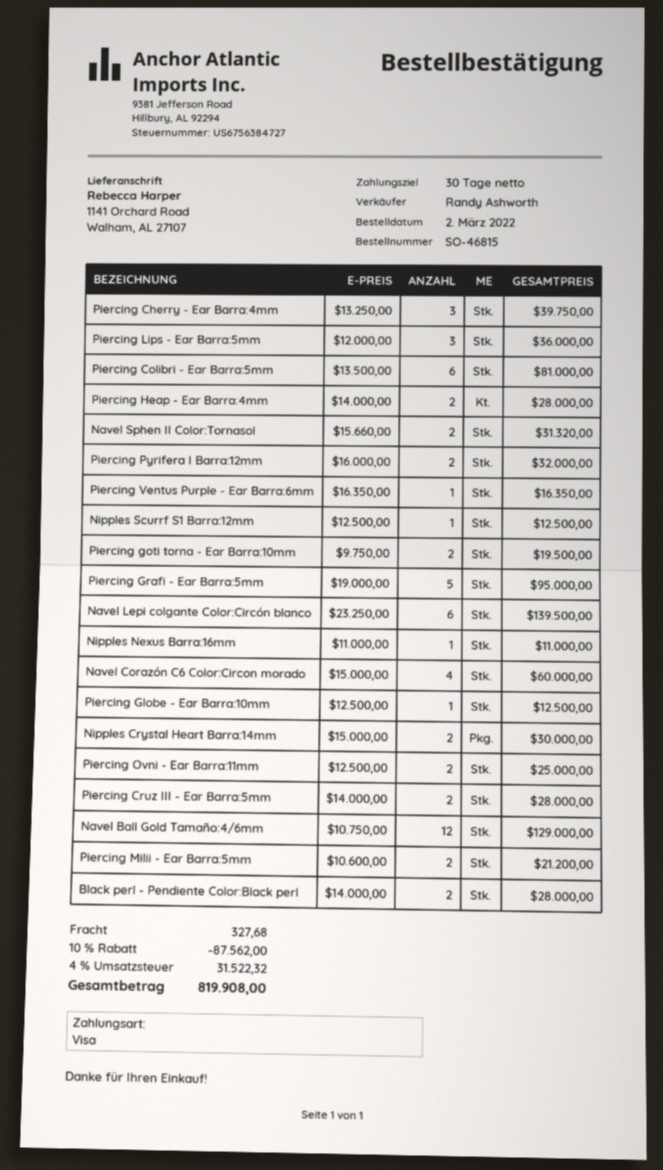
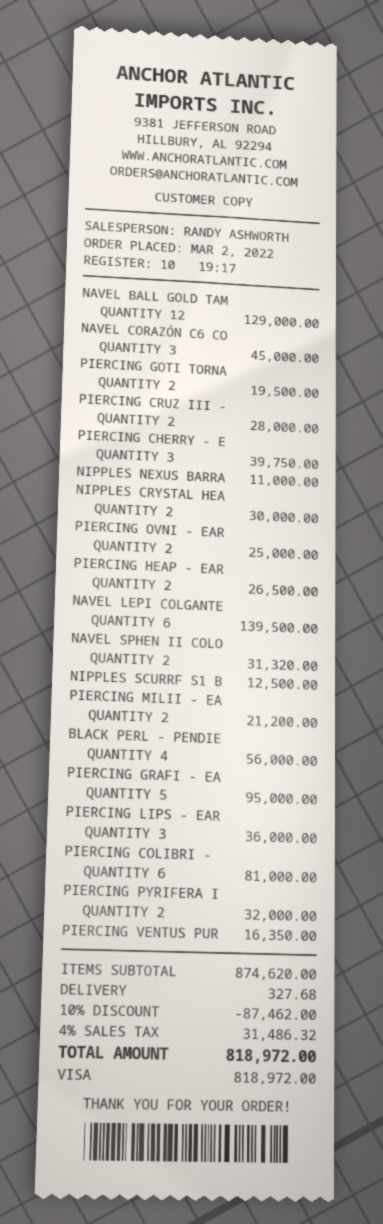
Piercing Heap - Ear Barra:4mm: 2 for 28000.00 -> 2 for 26500.00
Navel Corazón C6 Color:Circon morado: 4 for 60000.00 -> 3 for 45000.00
Piercing Globe - Ear Barra:10mm: 1 for 12500.00 -> none
Black perl - Pendiente Color:Black perl: 2 for 28000.00 -> 4 for 56000.00
discount: 10% = 87562.00 -> 10% = 87462.00
tax: 4% = 31522.32 -> 4% = 31486.32
total: 819908.00 -> 818972.00

